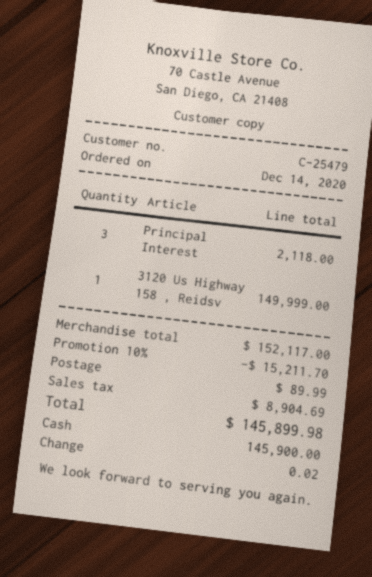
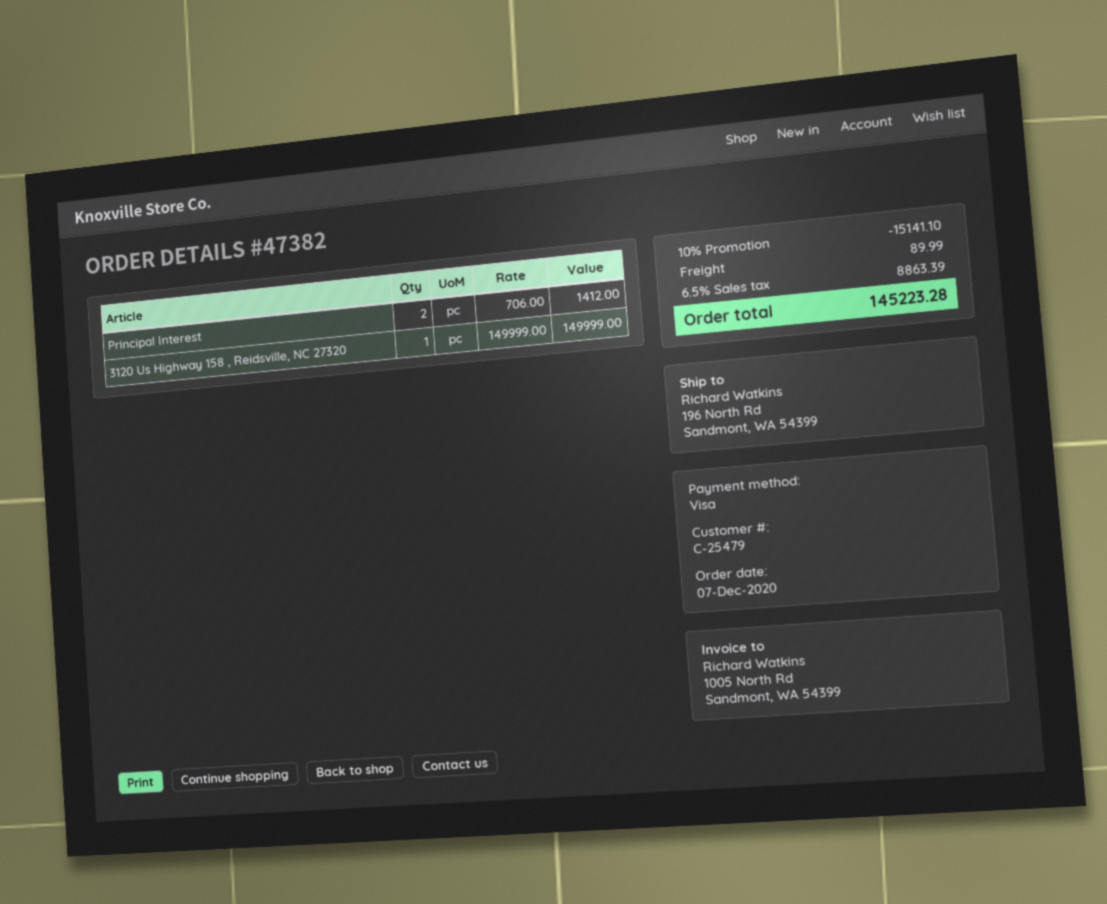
order date: 2020-12-14 -> 2020-12-07
payment method: cash -> Visa
Principal Interest: 3 for 2118.00 -> 2 for 1412.00
discount: 10% = 15211.70 -> 10% = 15141.10
tax: 8904.69 -> 8863.39
total: 145899.98 -> 145223.28

